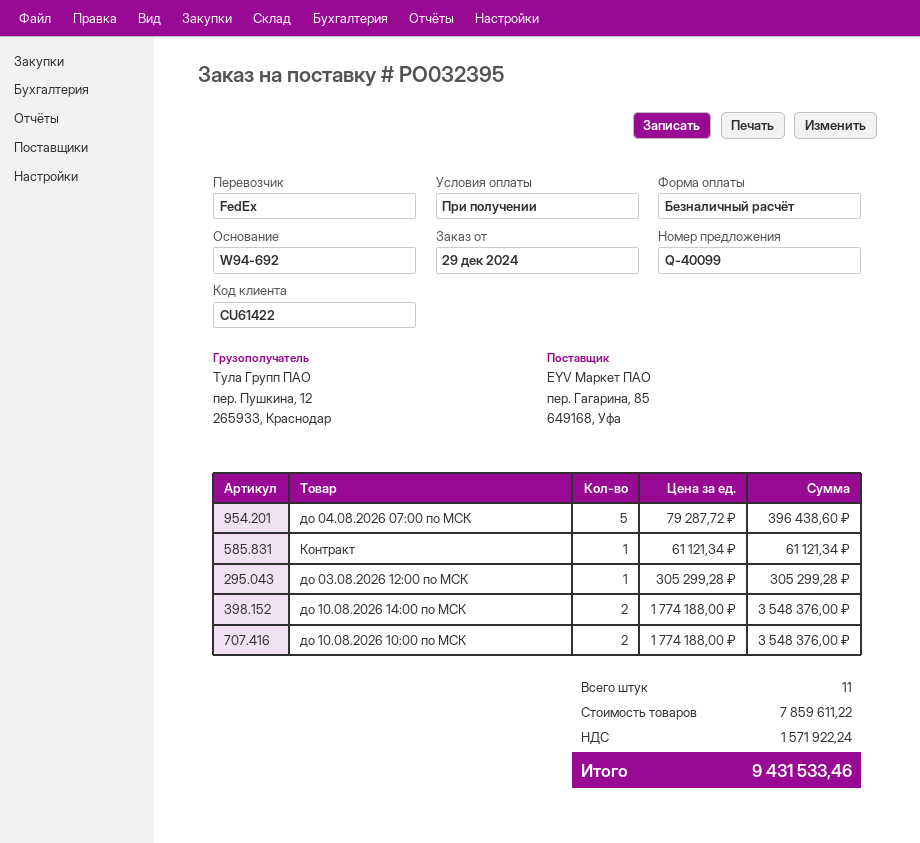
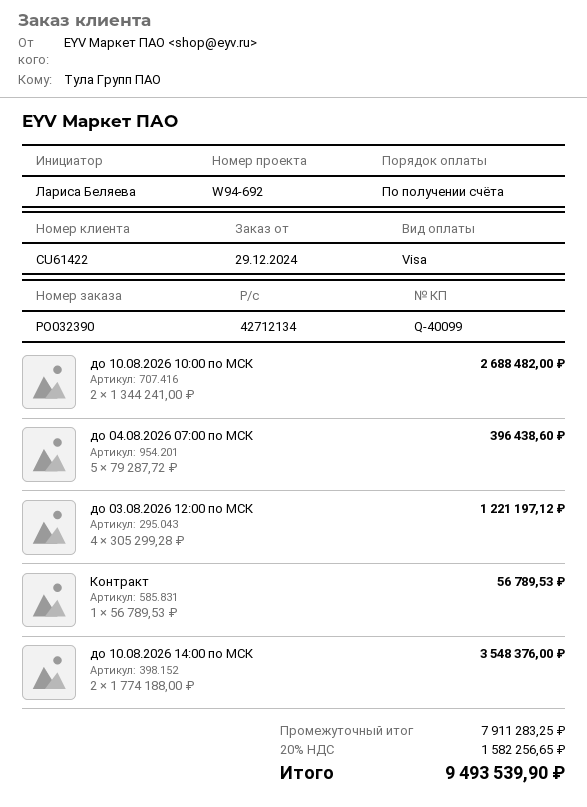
order number: PO032395 -> PO032390
payment method: bank transfer -> Visa
Контракт: 1 x 61121.34 = 61121.34 -> 1 x 56789.53 = 56789.53
до 03.08.2026 12:00 по МСК: 1 x 305299.28 = 305299.28 -> 4 x 305299.28 = 1221197.12
до 10.08.2026 10:00 по МСК: 2 x 1774188.00 = 3548376.00 -> 2 x 1344241.00 = 2688482.00
subtotal: 7859611.22 -> 7911283.25
tax: 1571922.24 -> 1582256.65
total: 9431533.46 -> 9493539.90

